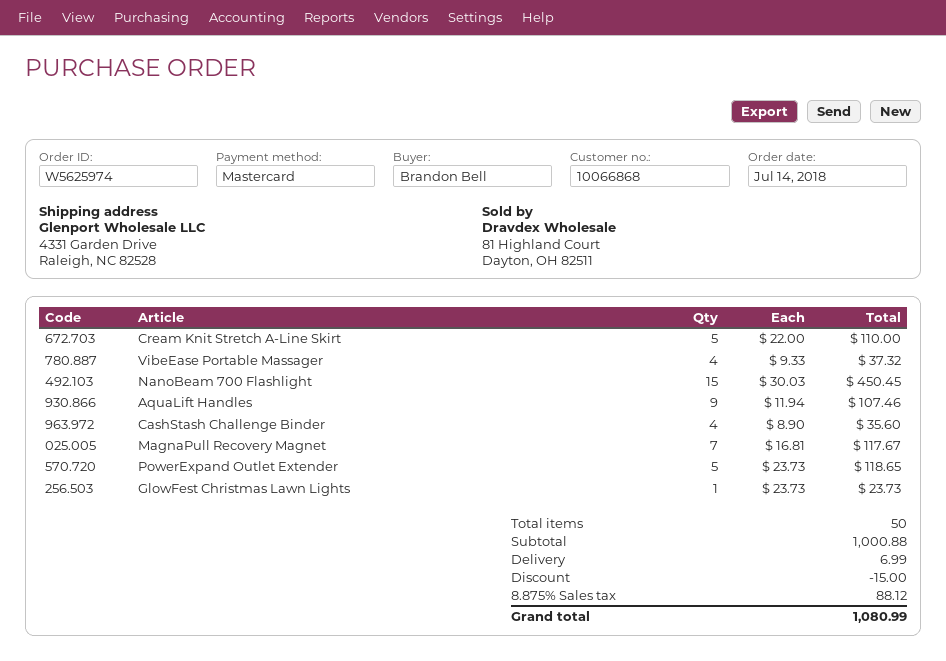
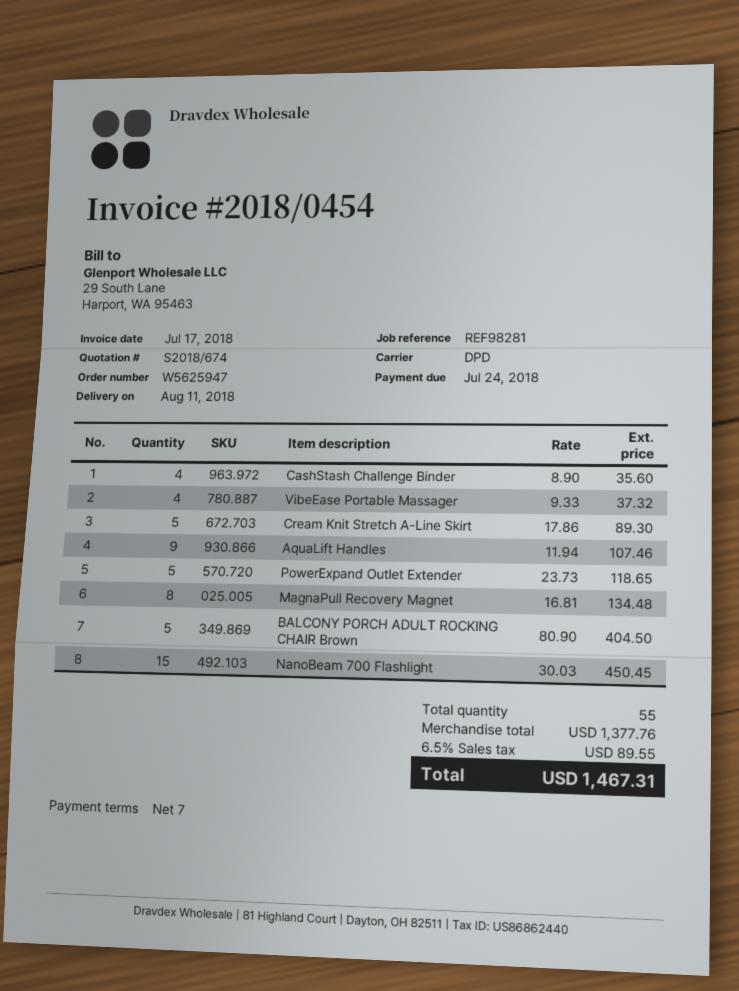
order number: W5625974 -> W5625947
Cream Knit Stretch A-Line Skirt: 5 x 22.00 = 110.00 -> 5 x 17.86 = 89.30
MagnaPull Recovery Magnet: 7 x 16.81 = 117.67 -> 8 x 16.81 = 134.48
GlowFest Christmas Lawn Lights: 1 x 23.73 = 23.73 -> none
BALCONY PORCH ADULT ROCKING CHAIR Brown: none -> 5 x 80.90 = 404.50
total quantity: 50 -> 55
subtotal: 1000.88 -> 1377.76
discount: 15.00 -> none
shipping: 6.99 -> none
tax: 8.875% = 88.12 -> 6.5% = 89.55
total: 1080.99 -> 1467.31

